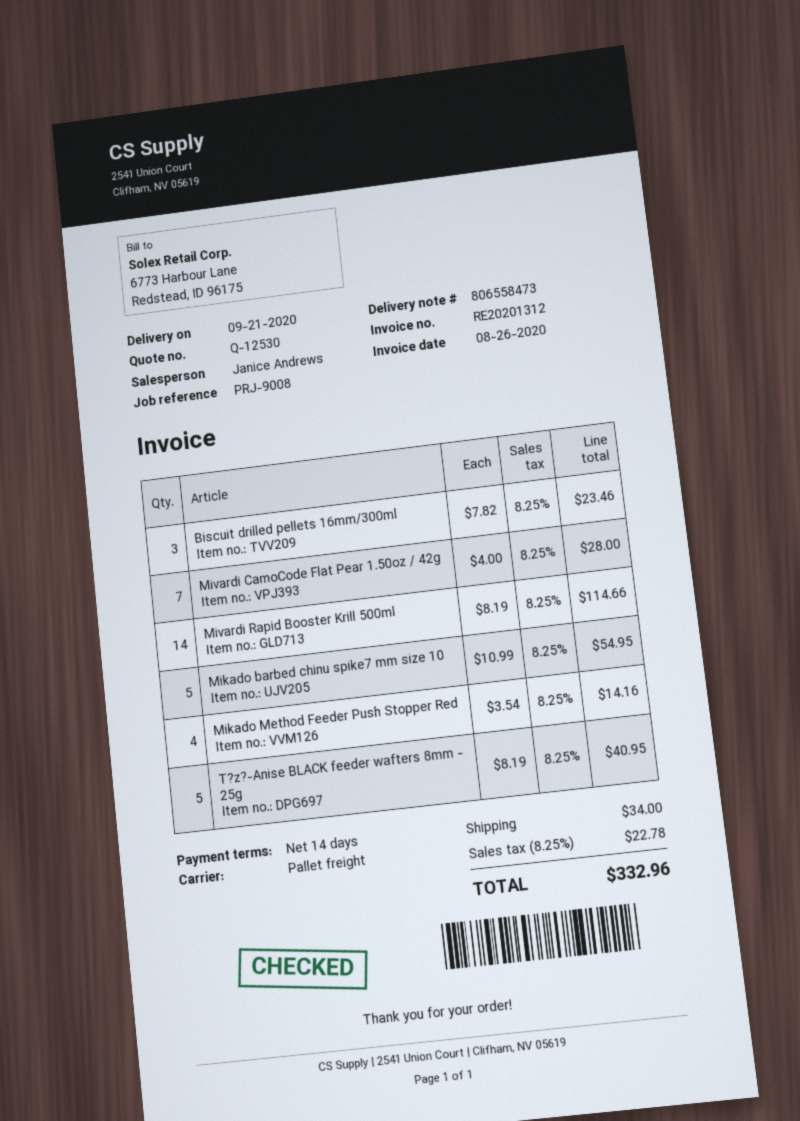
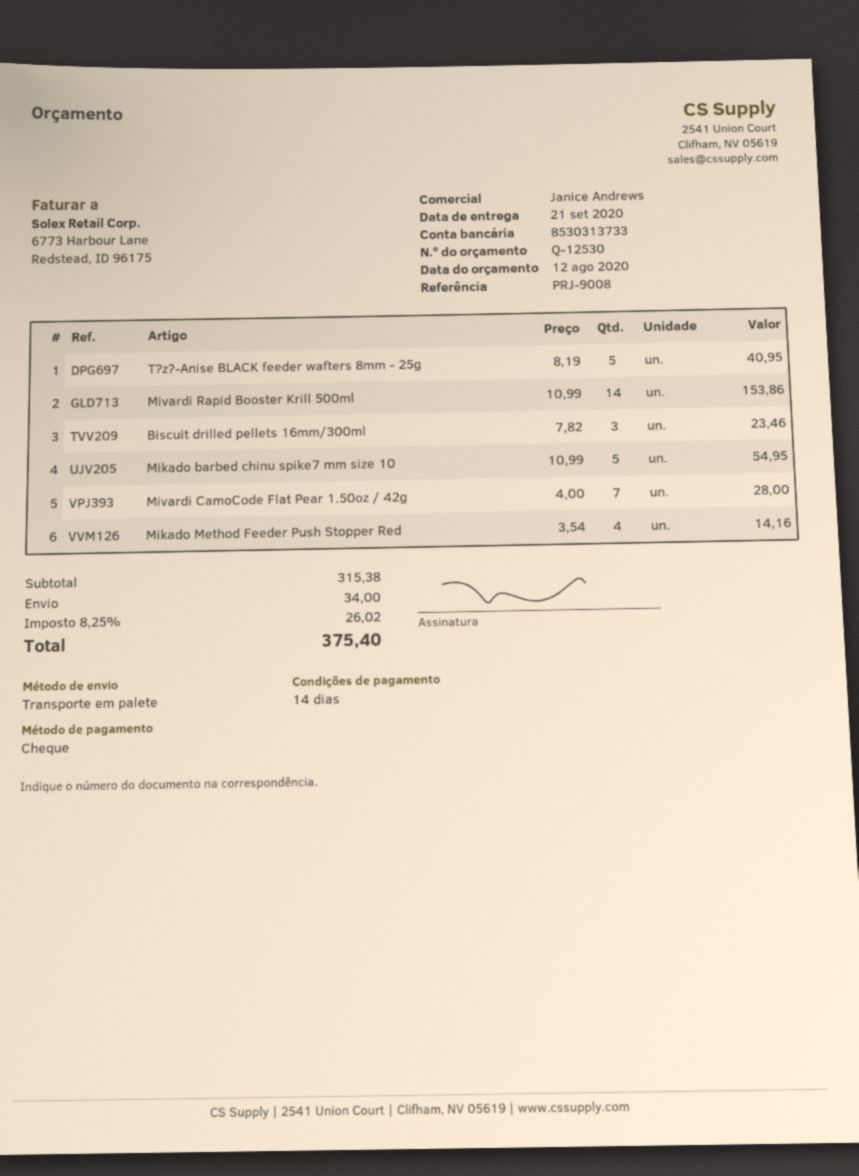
Mivardi Rapid Booster Krill 500ml: 14 x 8.19 = 114.66 -> 14 x 10.99 = 153.86
tax: 8.25% = 22.78 -> 8.25% = 26.02
total: 332.96 -> 375.40

